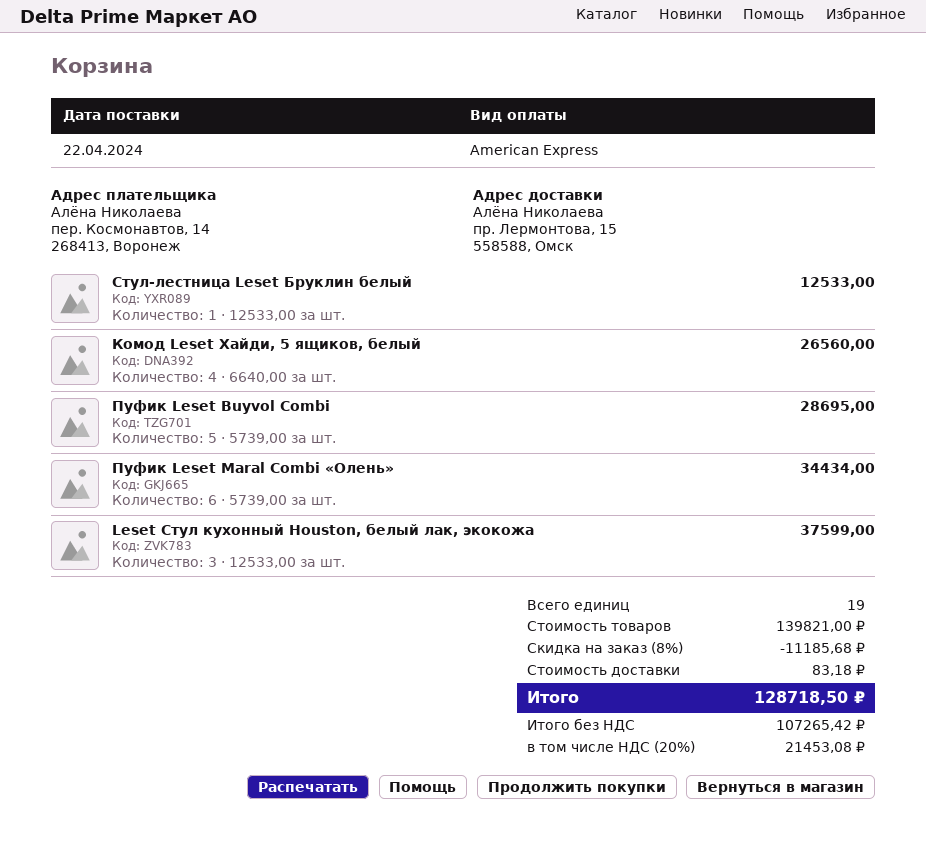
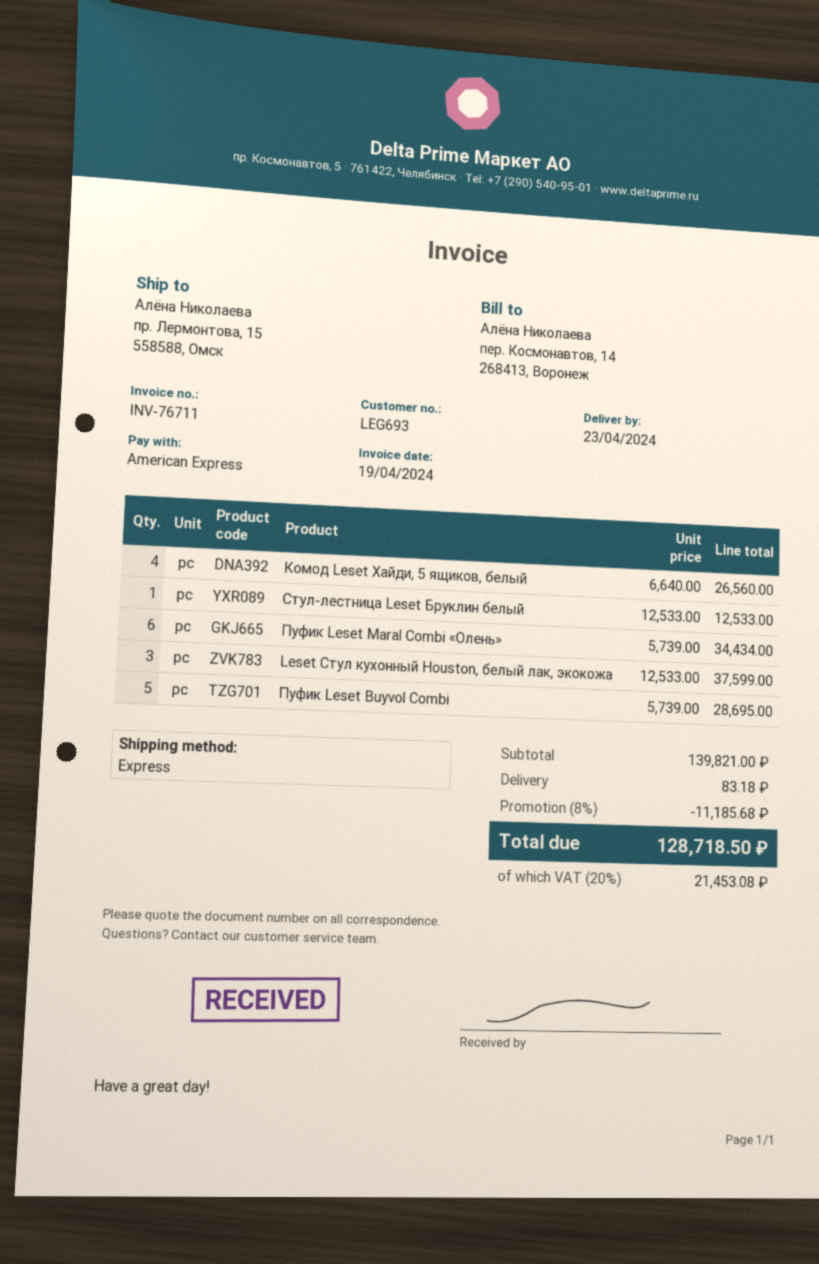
delivery date: 2024-04-22 -> 2024-04-23

